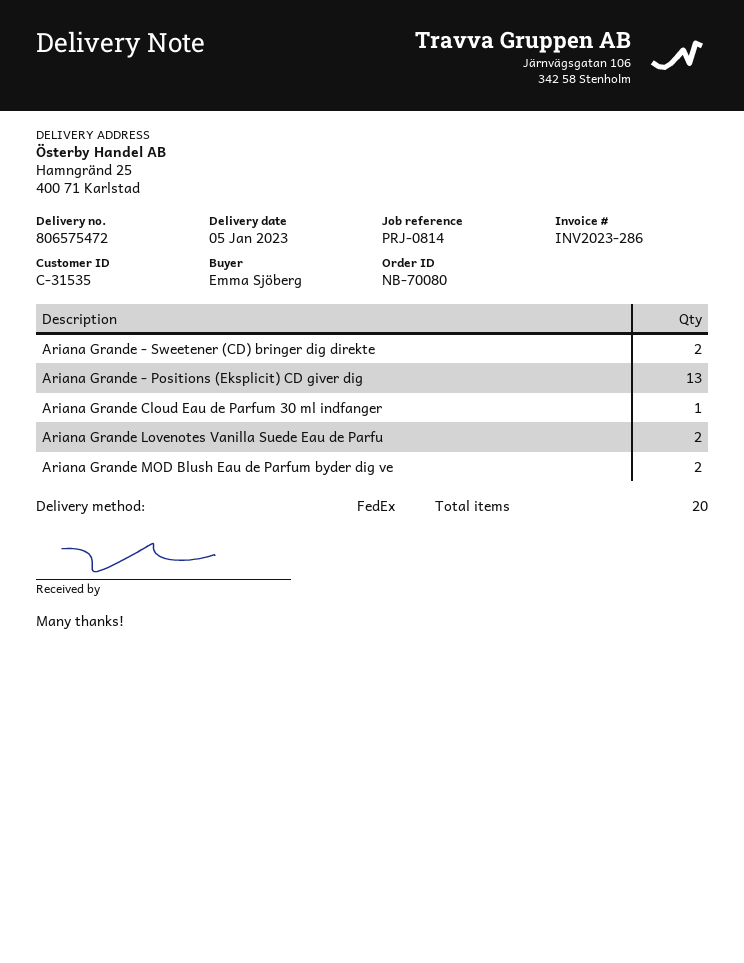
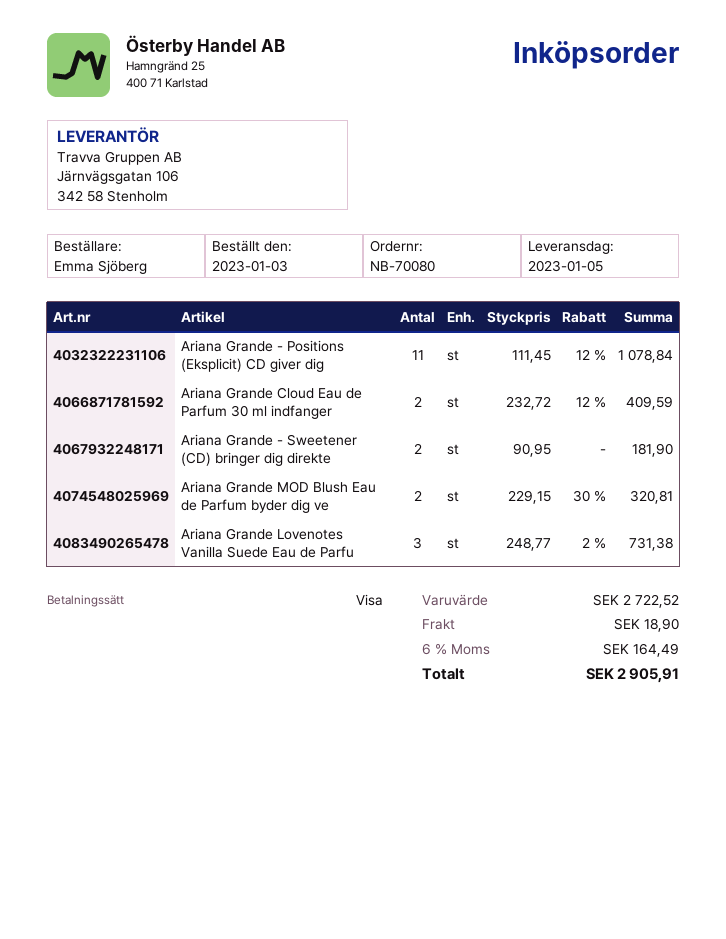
Ariana Grande - Positions (Eksplicit) CD giver dig: 13 -> 11
Ariana Grande Cloud Eau de Parfum 30 ml indfanger: 1 -> 2
Ariana Grande Lovenotes Vanilla Suede Eau de Parfu: 2 -> 3

